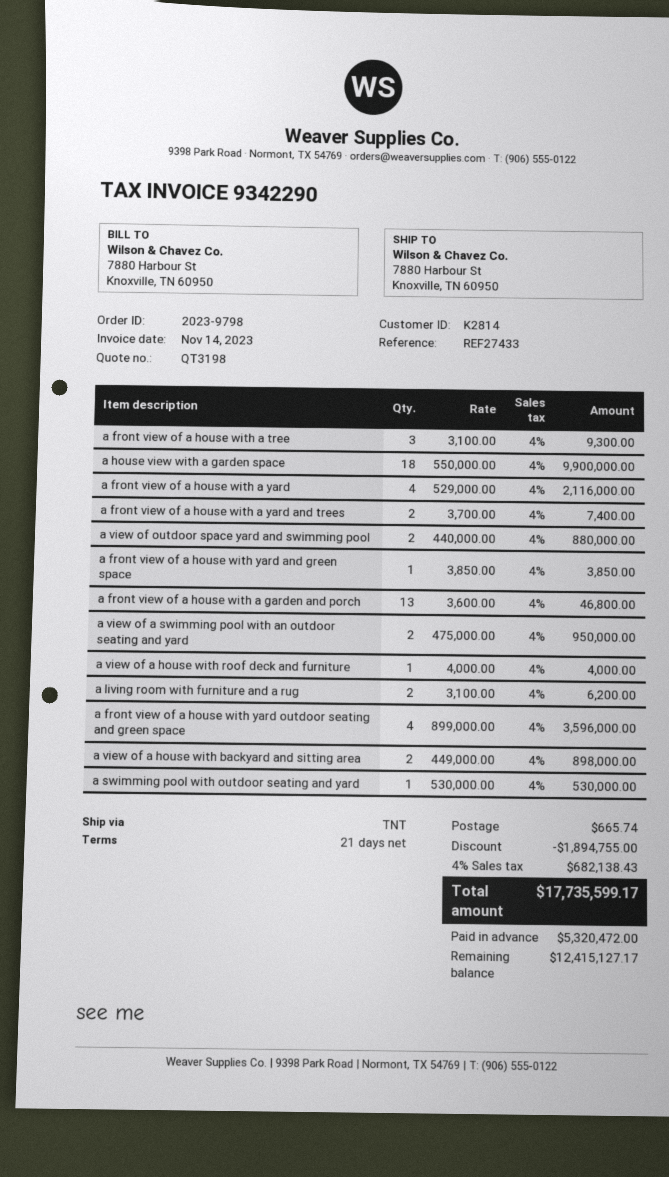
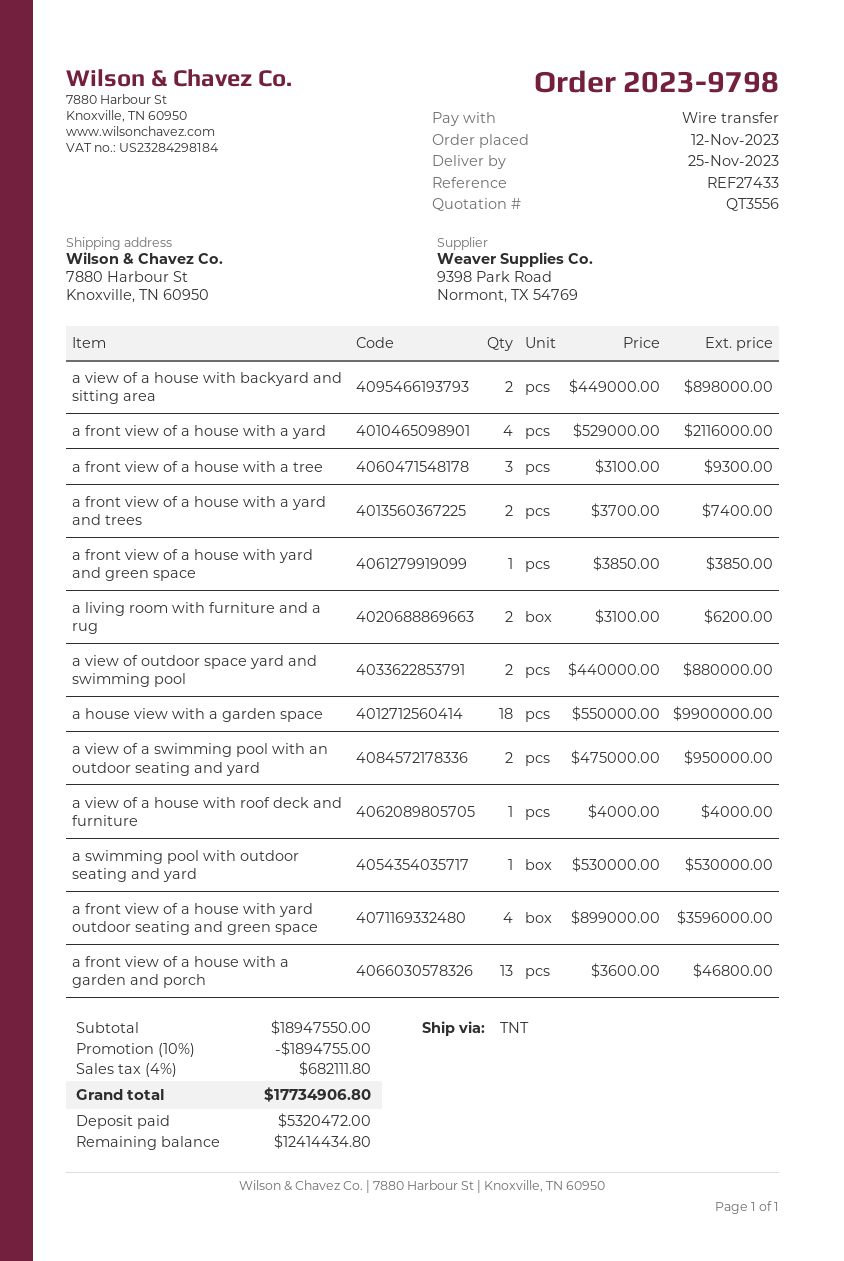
quote number: QT3198 -> QT3556
shipping: 665.74 -> none
tax: 4% = 682138.43 -> 4% = 682111.80
total: 17735599.17 -> 17734906.80
balance: 12415127.17 -> 12414434.80

